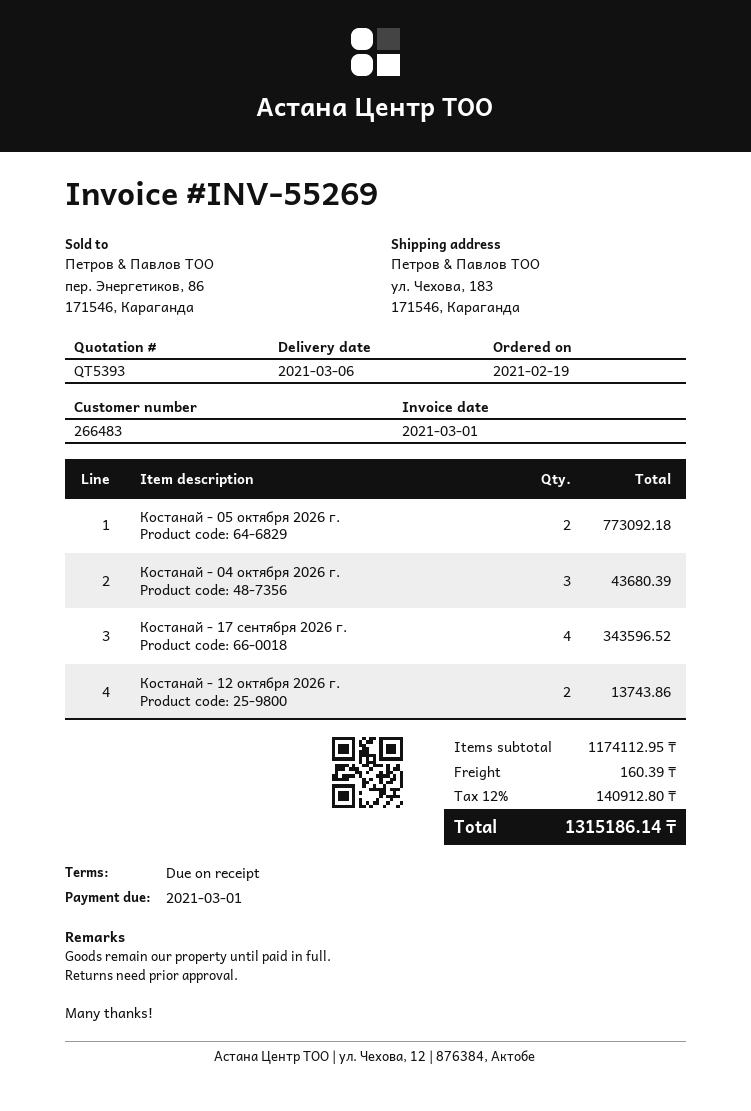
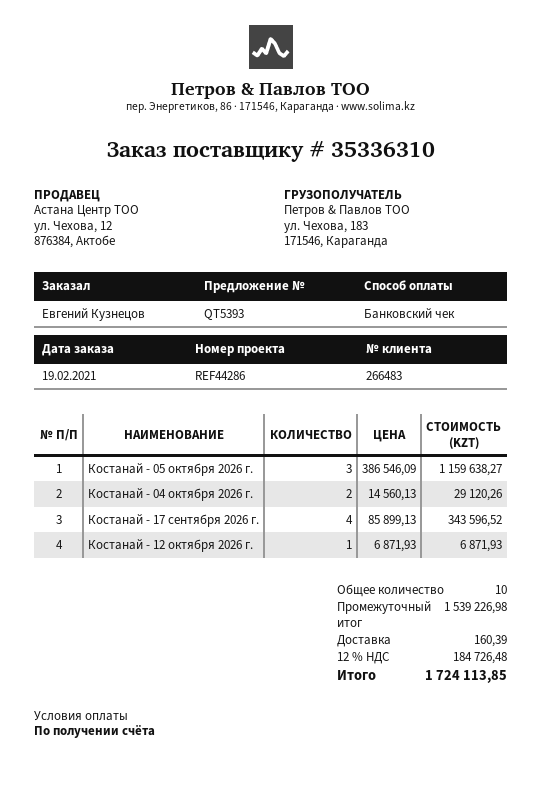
Костанай - 05 октября 2026 г.: 2 for 773092.18 -> 3 for 1159638.27
Костанай - 04 октября 2026 г.: 3 for 43680.39 -> 2 for 29120.26
Костанай - 12 октября 2026 г.: 2 for 13743.86 -> 1 for 6871.93
subtotal: 1174112.95 -> 1539226.98
tax: 12% = 140912.80 -> 12% = 184726.48
total: 1315186.14 -> 1724113.85

